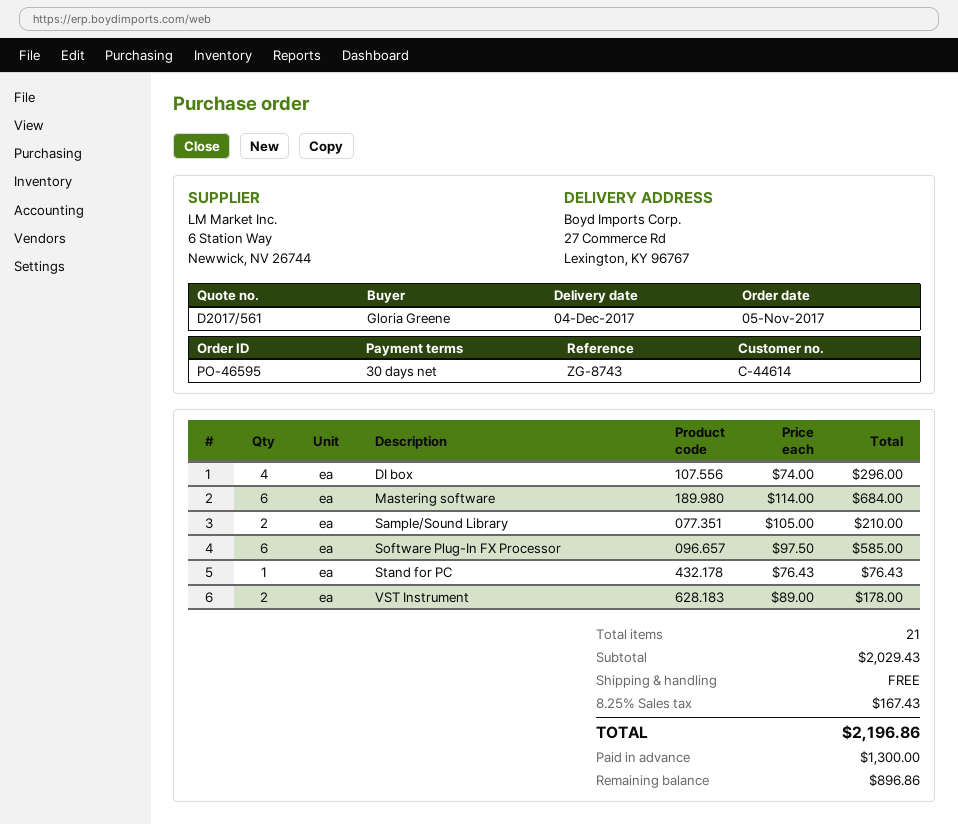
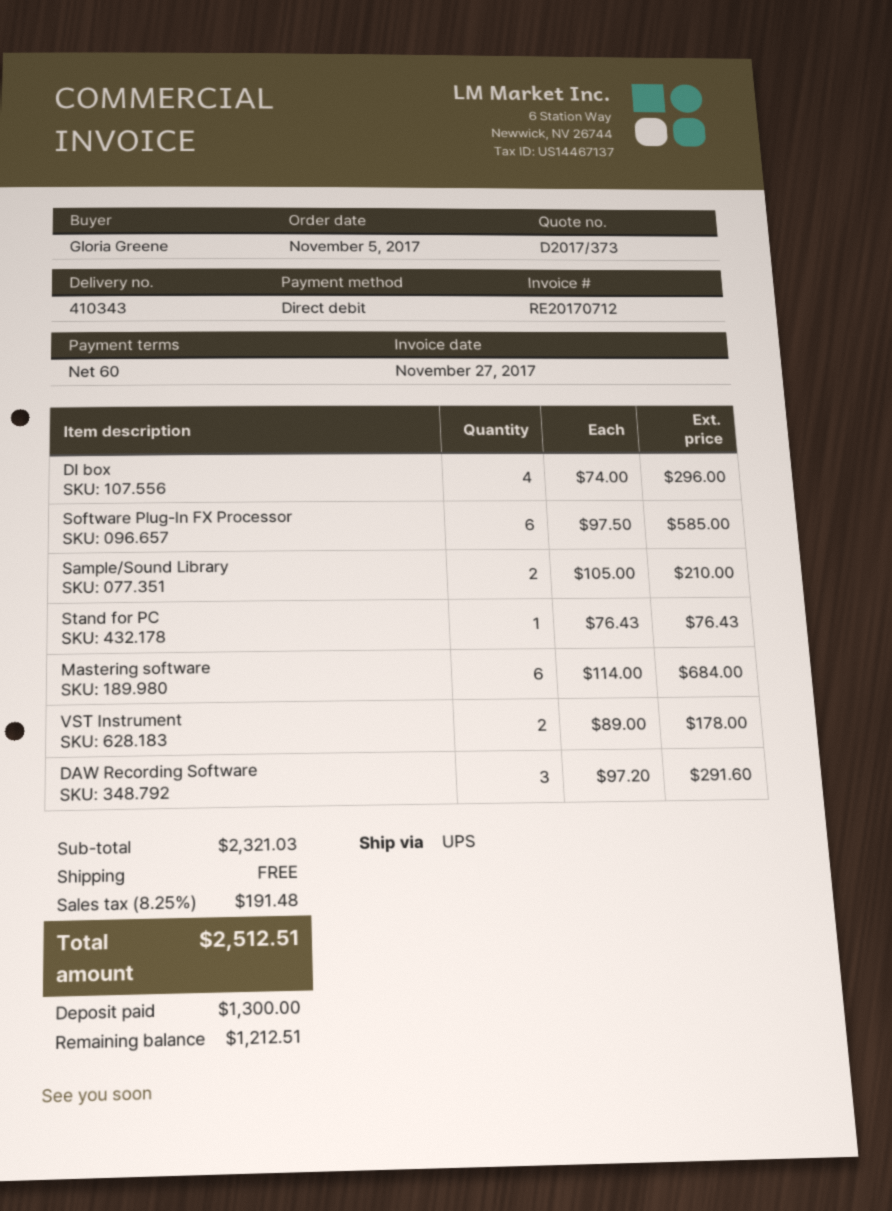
quote number: D2017/561 -> D2017/373
payment terms: 30 days -> 60 days
DAW Recording Software: none -> 3 x 97.20 = 291.60
subtotal: 2029.43 -> 2321.03
tax: 8.25% = 167.43 -> 8.25% = 191.48
total: 2196.86 -> 2512.51
balance: 896.86 -> 1212.51

